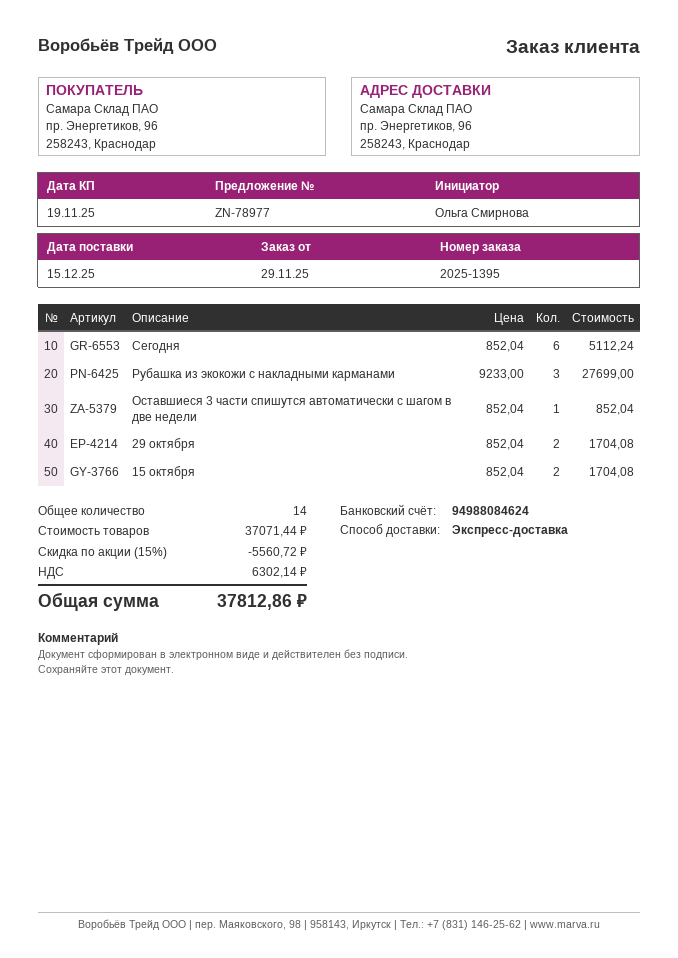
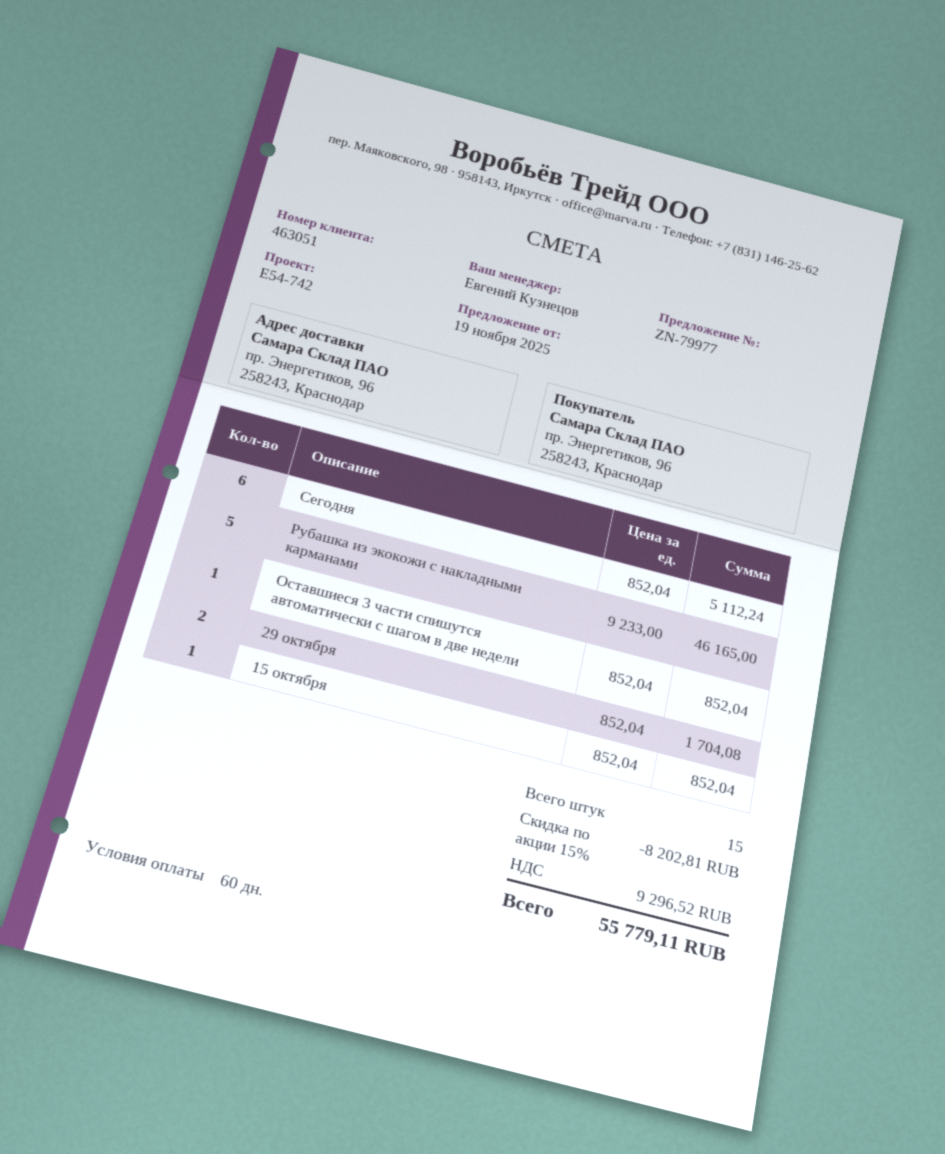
quote number: ZN-78977 -> ZN-79977
Рубашка из экокожи с накладными карманами: 3 x 9233.00 = 27699.00 -> 5 x 9233.00 = 46165.00
15 октября: 2 x 852.04 = 1704.08 -> 1 x 852.04 = 852.04
total quantity: 14 -> 15
discount: 15% = 5560.72 -> 15% = 8202.81
tax: 6302.14 -> 9296.52
total: 37812.86 -> 55779.11

